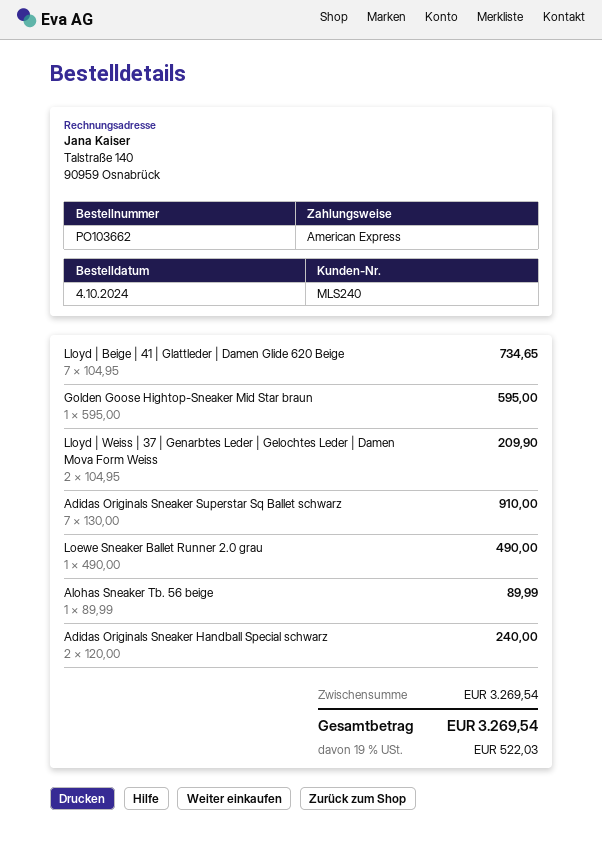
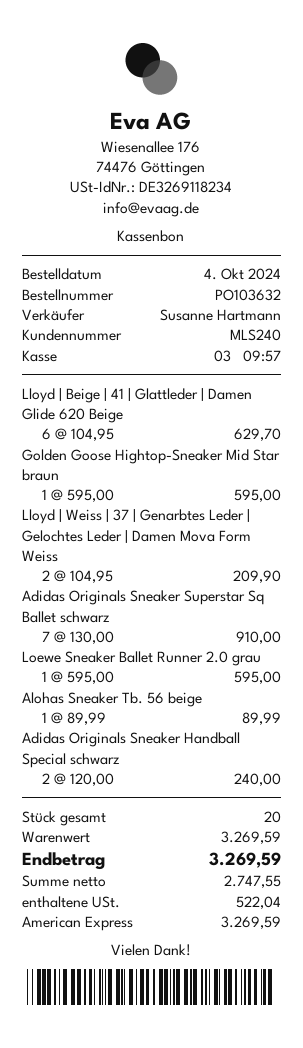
order number: PO103662 -> PO103632
Lloyd | Beige | 41 | Glattleder | Damen Glide 620 Beige: 7 x 104.95 = 734.65 -> 6 x 104.95 = 629.70
Loewe Sneaker Ballet Runner 2.0 grau: 1 x 490.00 = 490.00 -> 1 x 595.00 = 595.00
subtotal: 3269.54 -> 3269.59
tax: 522.03 -> 522.04
total: 3269.54 -> 3269.59

